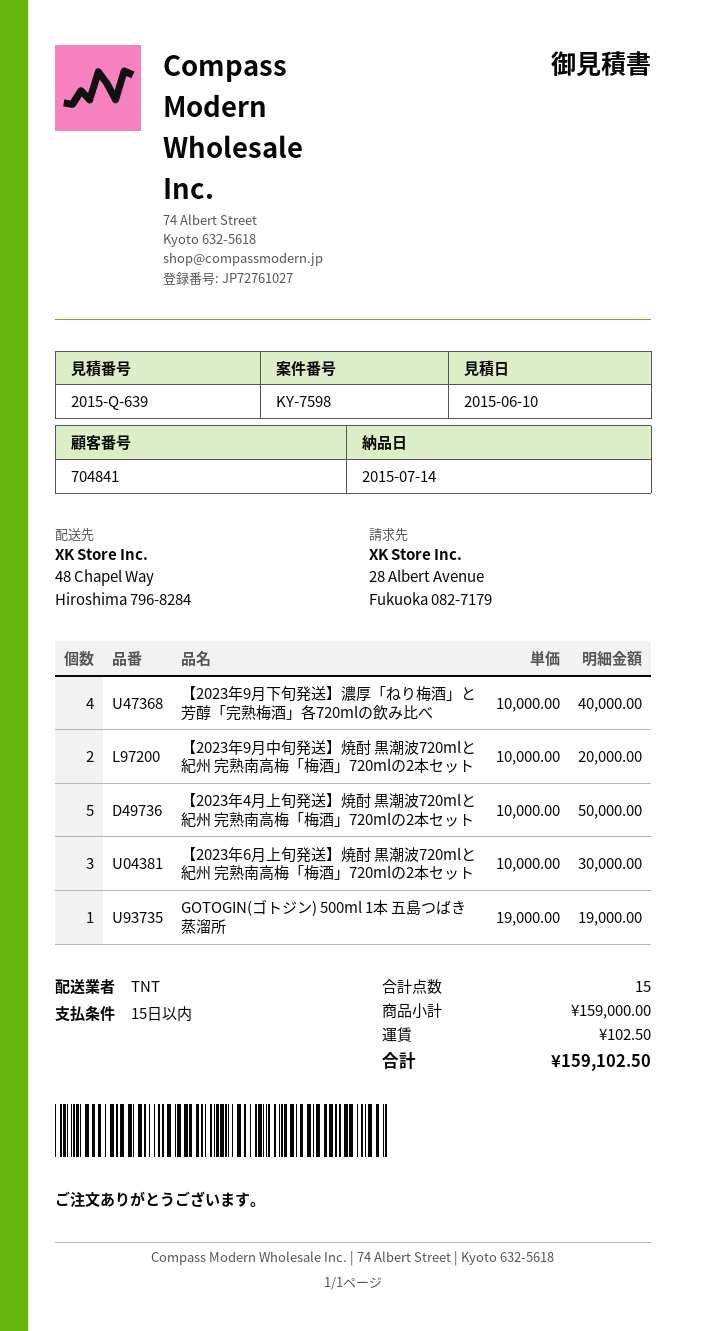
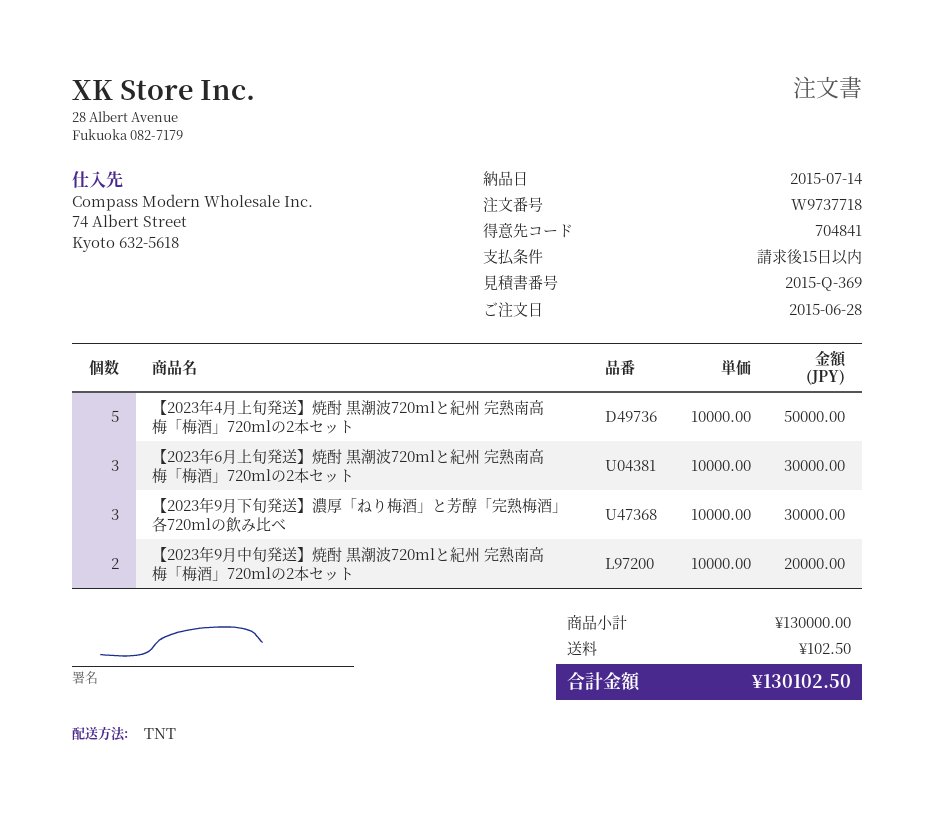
quote number: 2015-Q-639 -> 2015-Q-369
【2023年9月下旬発送】濃厚「ねり梅酒」と芳醇「完熟梅酒」各720mlの飲み比べ: 4 x 10000.00 = 40000.00 -> 3 x 10000.00 = 30000.00
GOTOGIN(ゴトジン) 500ml 1本 五島つばき蒸溜所: 1 x 19000.00 = 19000.00 -> none
subtotal: 159000.00 -> 130000.00
total: 159102.50 -> 130102.50

